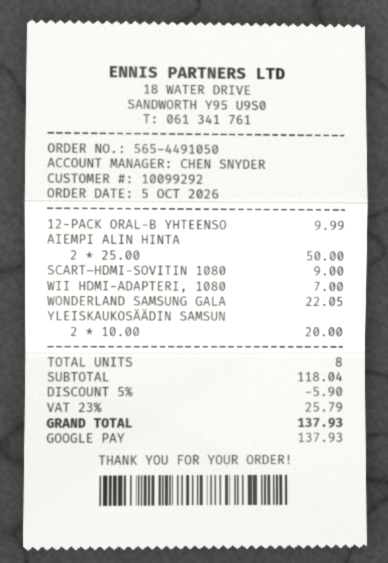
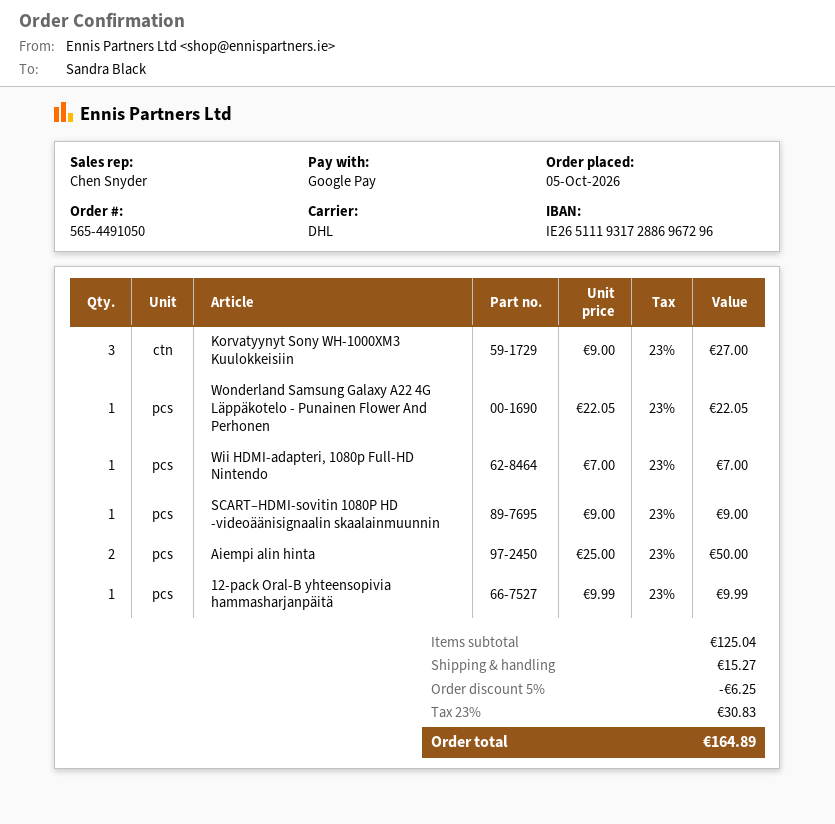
YLEISKAUKOSÄÄDIN SAMSUN: 2 x 10.00 = 20.00 -> none
Korvatyynyt Sony WH-1000XM3 Kuulokkeisiin: none -> 3 x 9.00 = 27.00
subtotal: 118.04 -> 125.04
discount: 5% = 5.90 -> 5% = 6.25
shipping: none -> 15.27
tax: 23% = 25.79 -> 23% = 30.83
total: 137.93 -> 164.89

